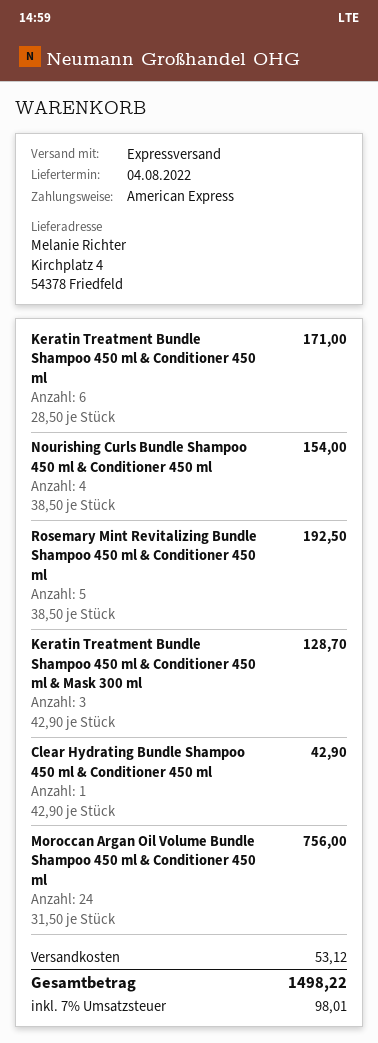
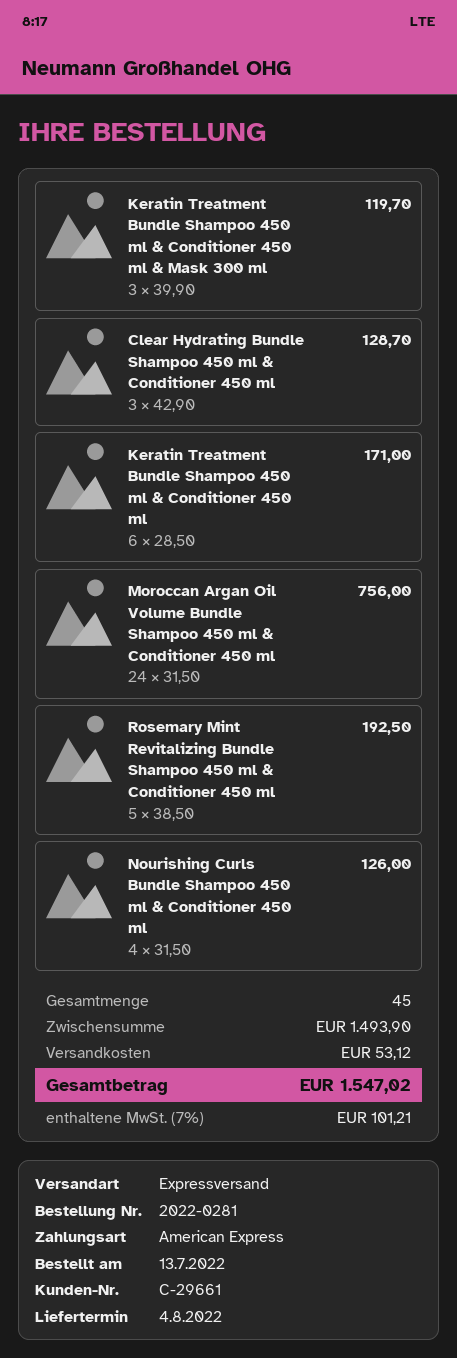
Nourishing Curls Bundle Shampoo 450 ml & Conditioner 450 ml: 4 x 38.50 = 154.00 -> 4 x 31.50 = 126.00
Keratin Treatment Bundle Shampoo 450 ml & Conditioner 450 ml & Mask 300 ml: 3 x 42.90 = 128.70 -> 3 x 39.90 = 119.70
Clear Hydrating Bundle Shampoo 450 ml & Conditioner 450 ml: 1 x 42.90 = 42.90 -> 3 x 42.90 = 128.70
tax: 7% = 98.01 -> 7% = 101.21
total: 1498.22 -> 1547.02

